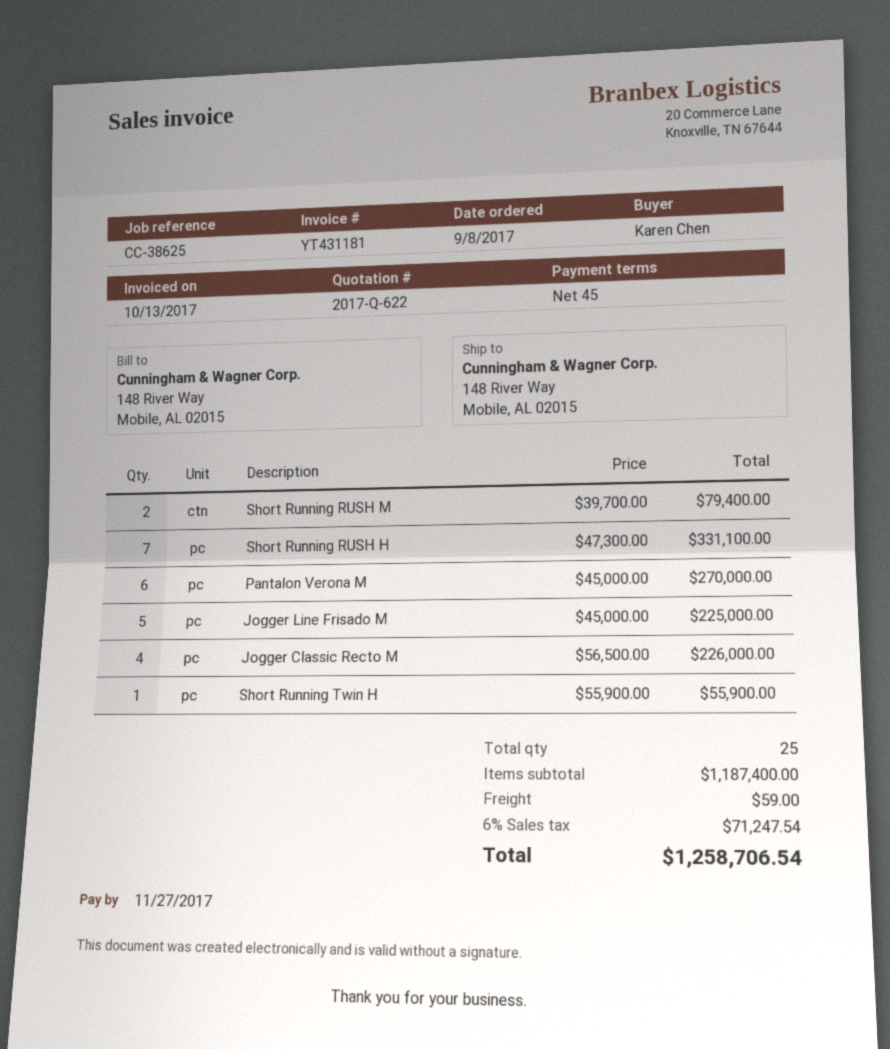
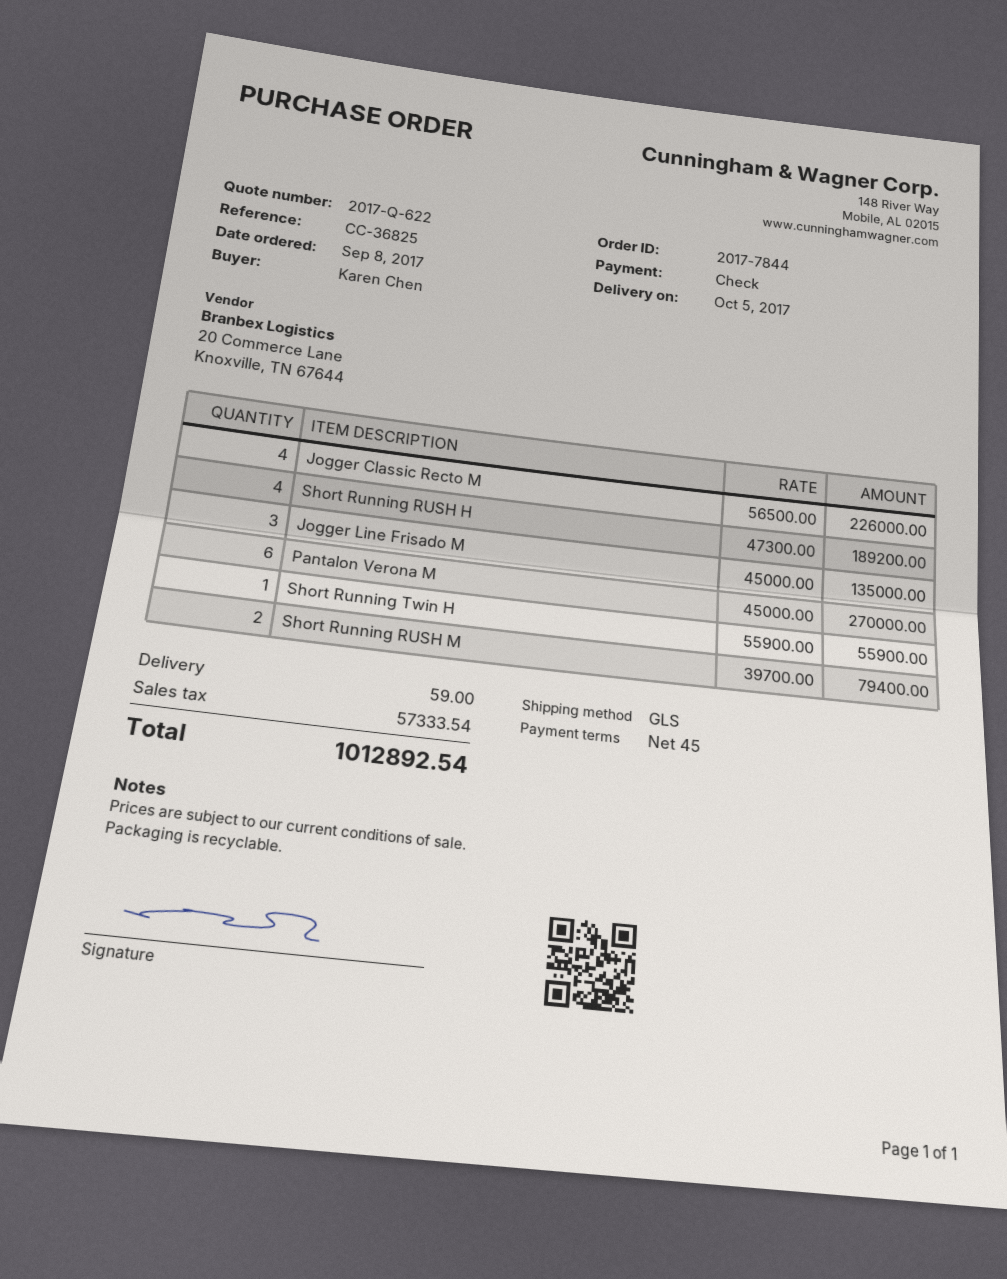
reference: CC-38625 -> CC-36825
Short Running RUSH H: 7 x 47300.00 = 331100.00 -> 4 x 47300.00 = 189200.00
Jogger Line Frisado M: 5 x 45000.00 = 225000.00 -> 3 x 45000.00 = 135000.00
tax: 71247.54 -> 57333.54
total: 1258706.54 -> 1012892.54

